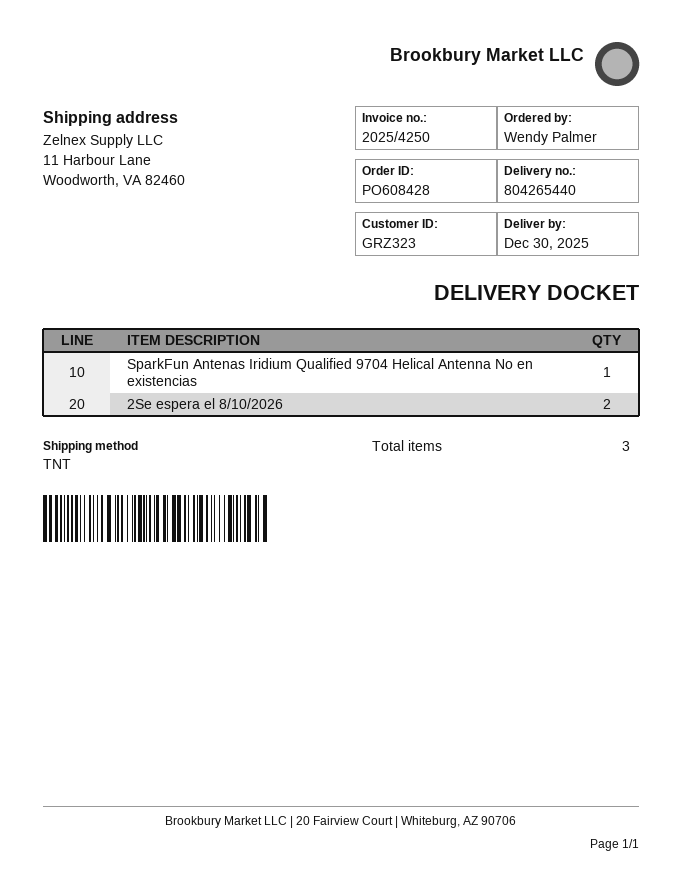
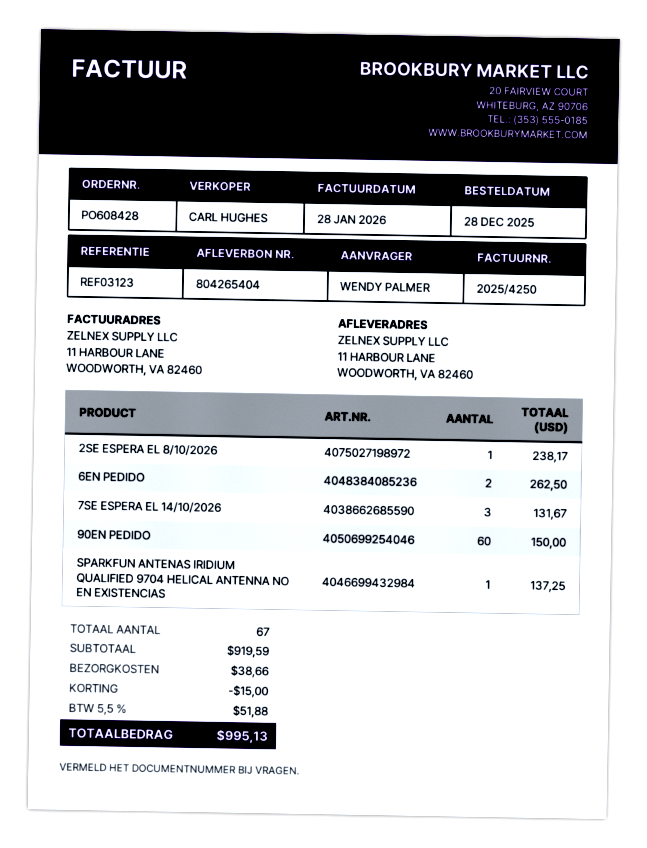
delivery note number: 804265440 -> 804265404
2Se espera el 8/10/2026: 2 -> 1
6EN PEDIDO: none -> 2
7SE ESPERA EL 14/10/2026: none -> 3
90EN PEDIDO: none -> 60
total quantity: 3 -> 67

